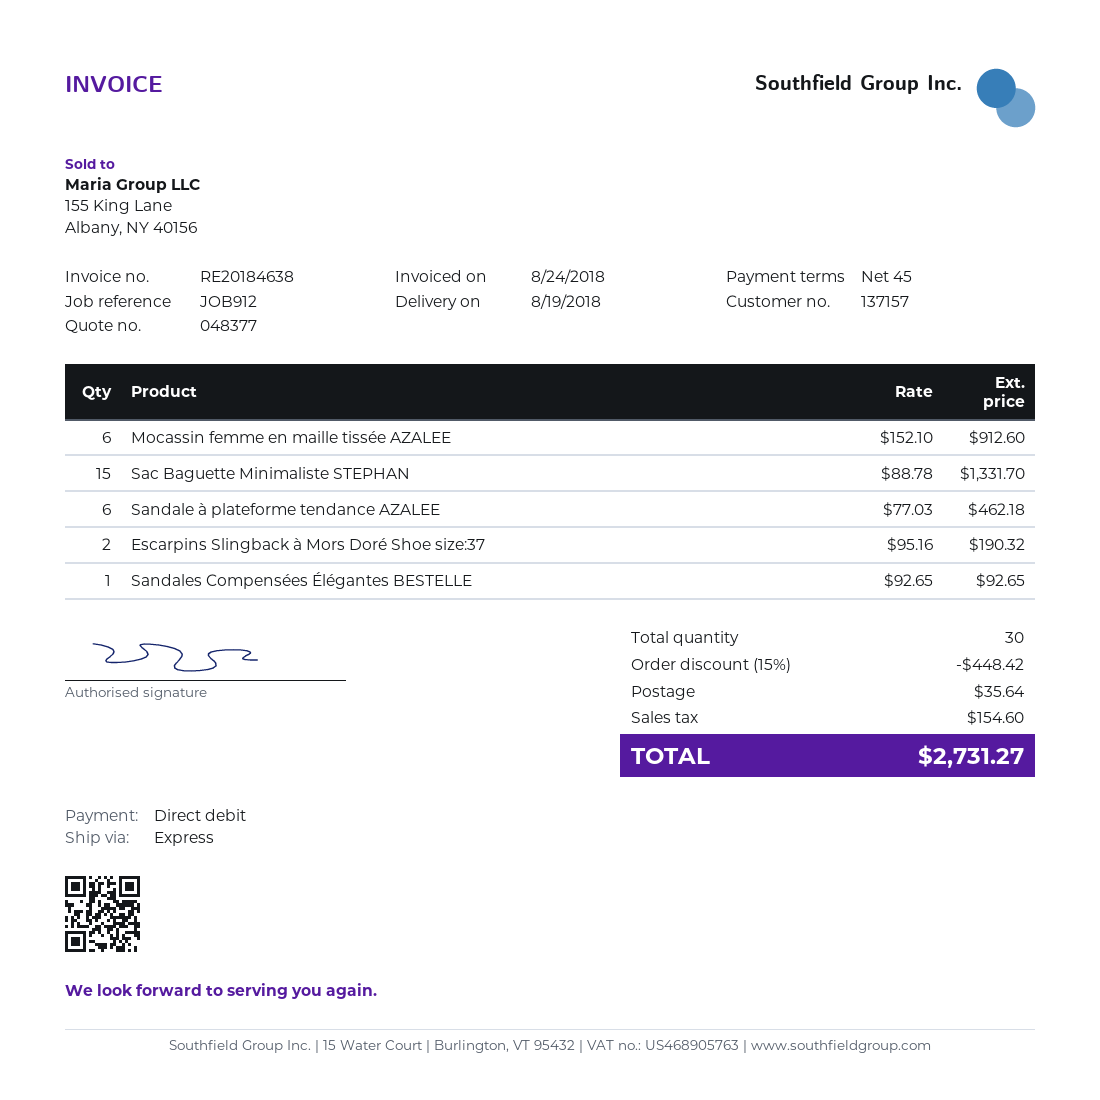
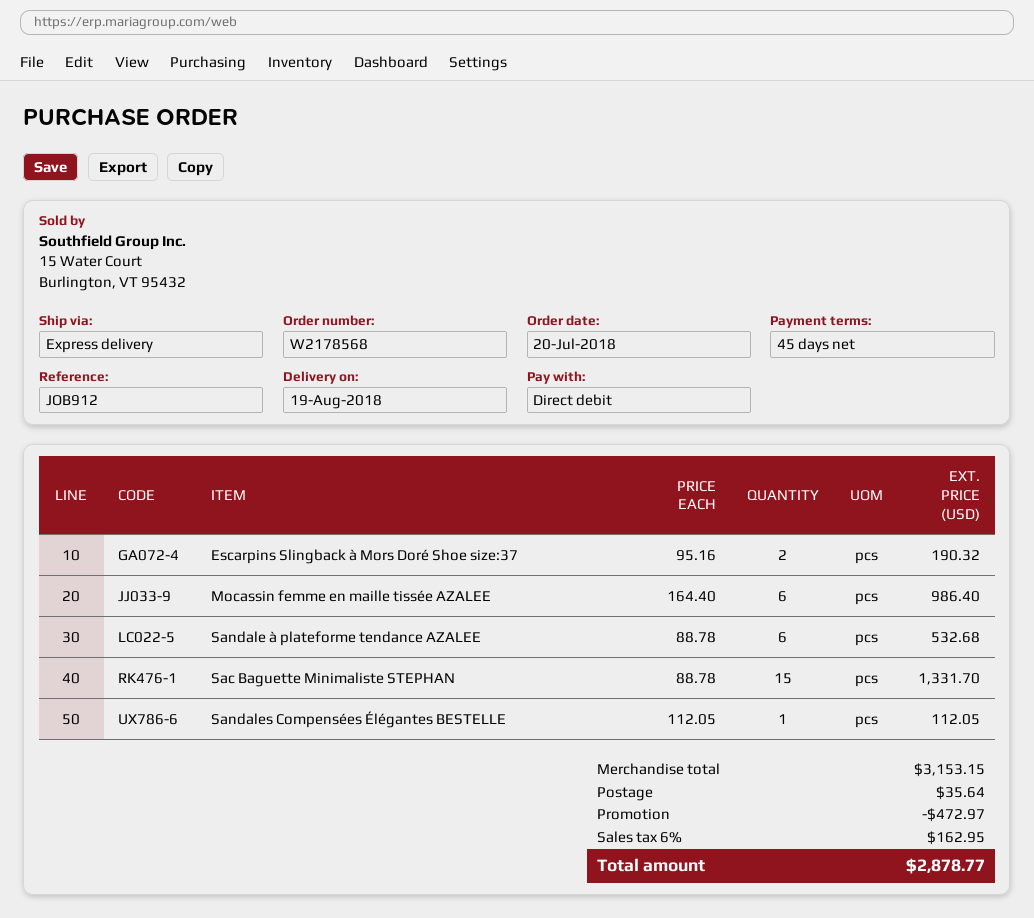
Mocassin femme en maille tissée AZALEE: 6 x 152.10 = 912.60 -> 6 x 164.40 = 986.40
Sandale à plateforme tendance AZALEE: 6 x 77.03 = 462.18 -> 6 x 88.78 = 532.68
Sandales Compensées Élégantes BESTELLE: 1 x 92.65 = 92.65 -> 1 x 112.05 = 112.05
discount: 448.42 -> 472.97
tax: 154.60 -> 162.95
total: 2731.27 -> 2878.77

